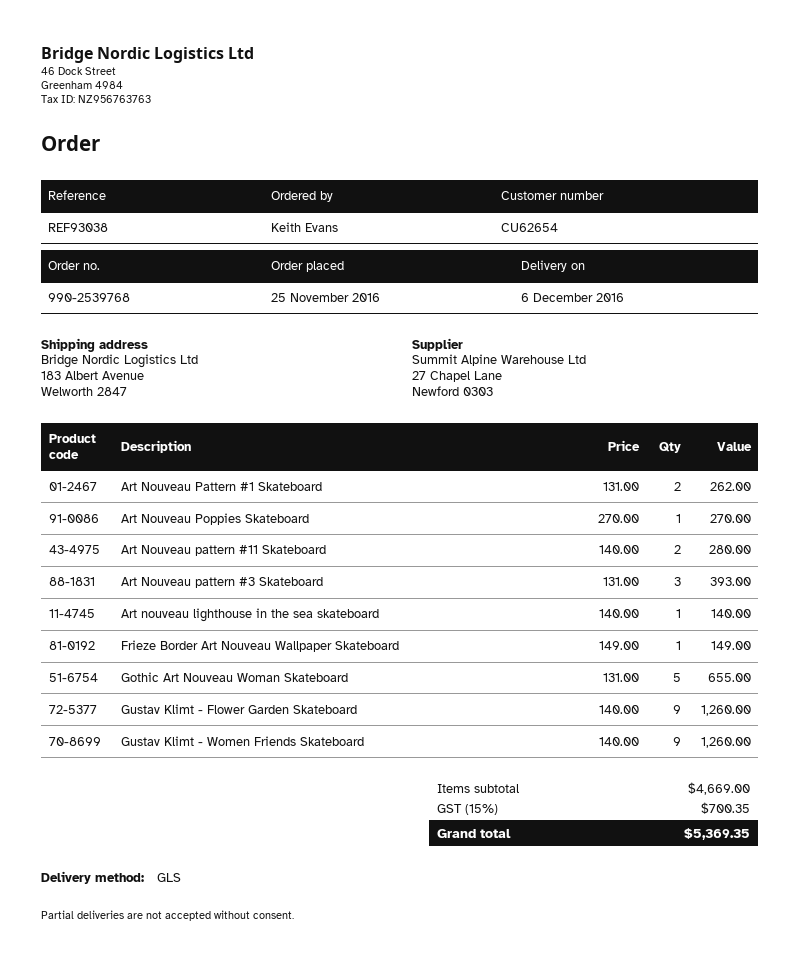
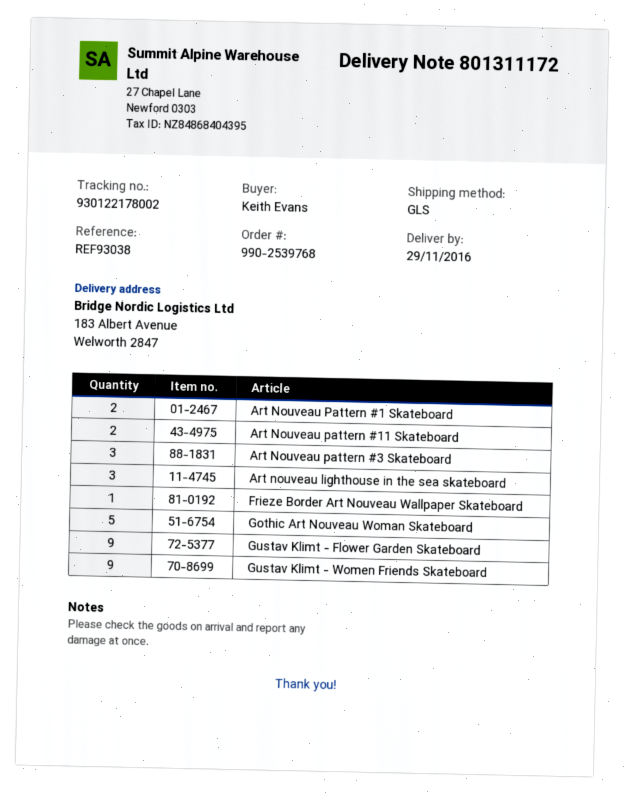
delivery date: 2016-12-06 -> 2016-11-29
Art Nouveau Poppies Skateboard: 1 -> none
Art nouveau lighthouse in the sea skateboard: 1 -> 3

